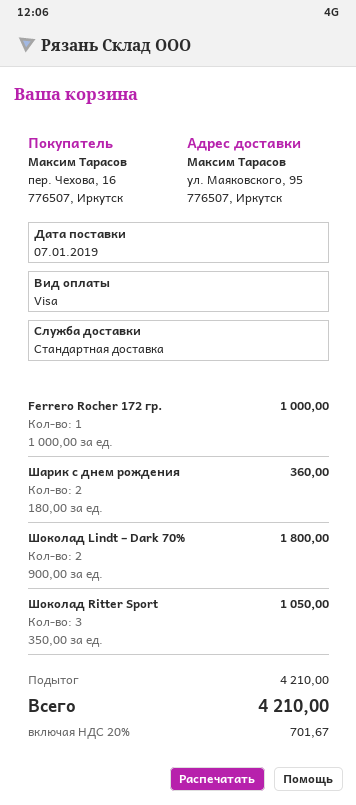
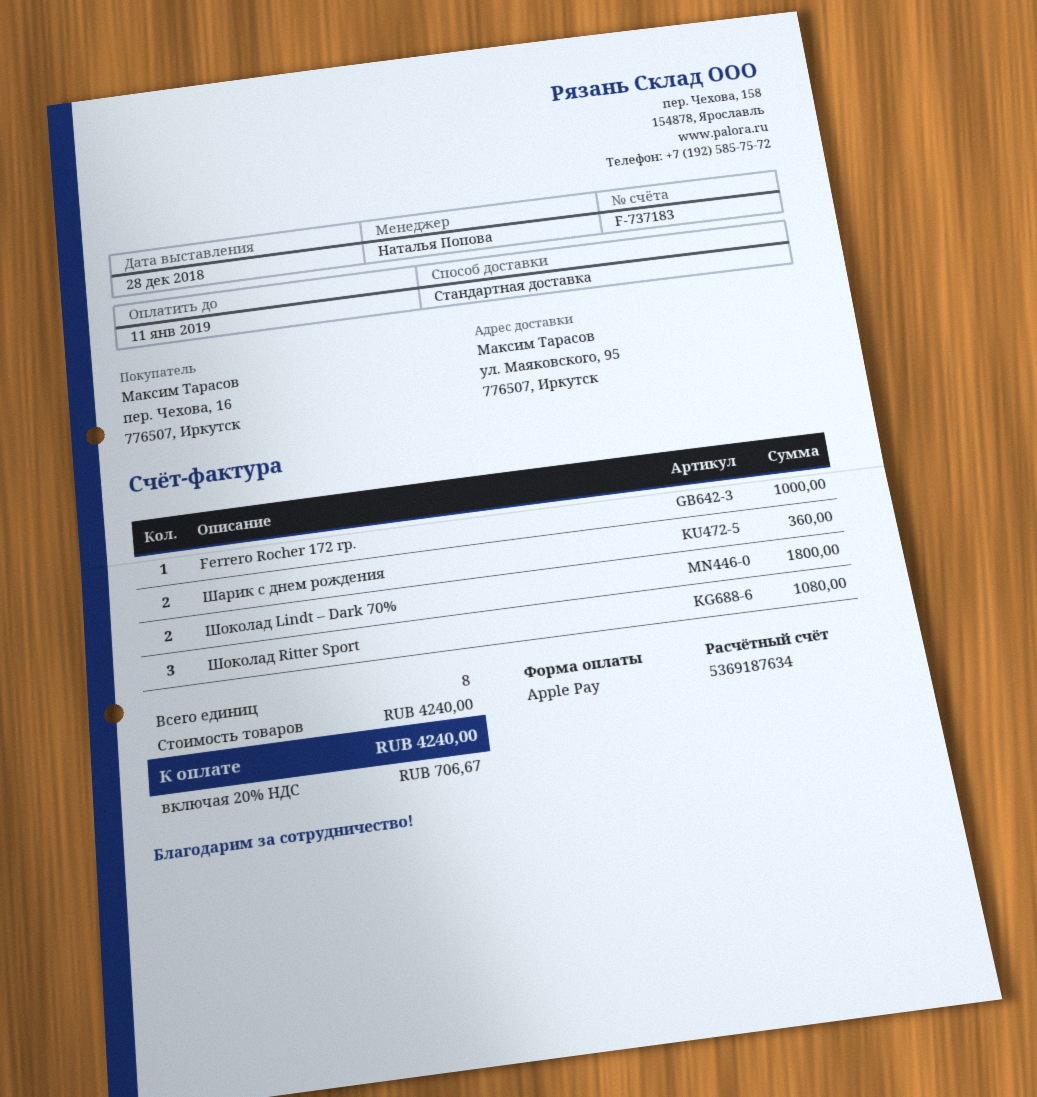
payment method: Visa -> Apple Pay
Шоколад Ritter Sport: 3 for 1050.00 -> 3 for 1080.00
subtotal: 4210.00 -> 4240.00
tax: 20% = 701.67 -> 20% = 706.67
total: 4210.00 -> 4240.00

